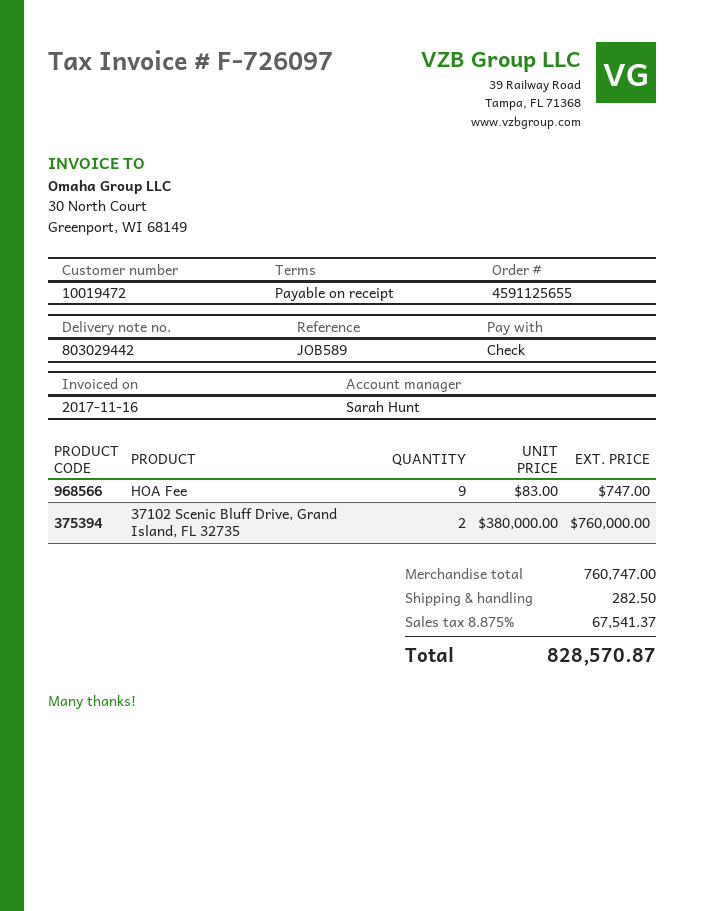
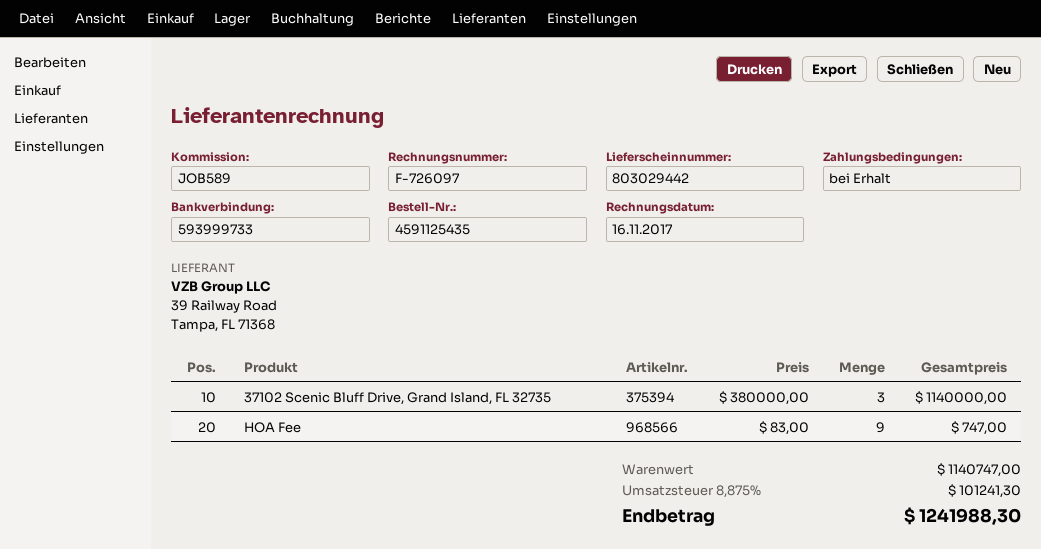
order number: 4591125655 -> 4591125435
37102 Scenic Bluff Drive, Grand Island, FL 32735: 2 x 380000.00 = 760000.00 -> 3 x 380000.00 = 1140000.00
subtotal: 760747.00 -> 1140747.00
shipping: 282.50 -> none
tax: 8.875% = 67541.37 -> 8.875% = 101241.30
total: 828570.87 -> 1241988.30

